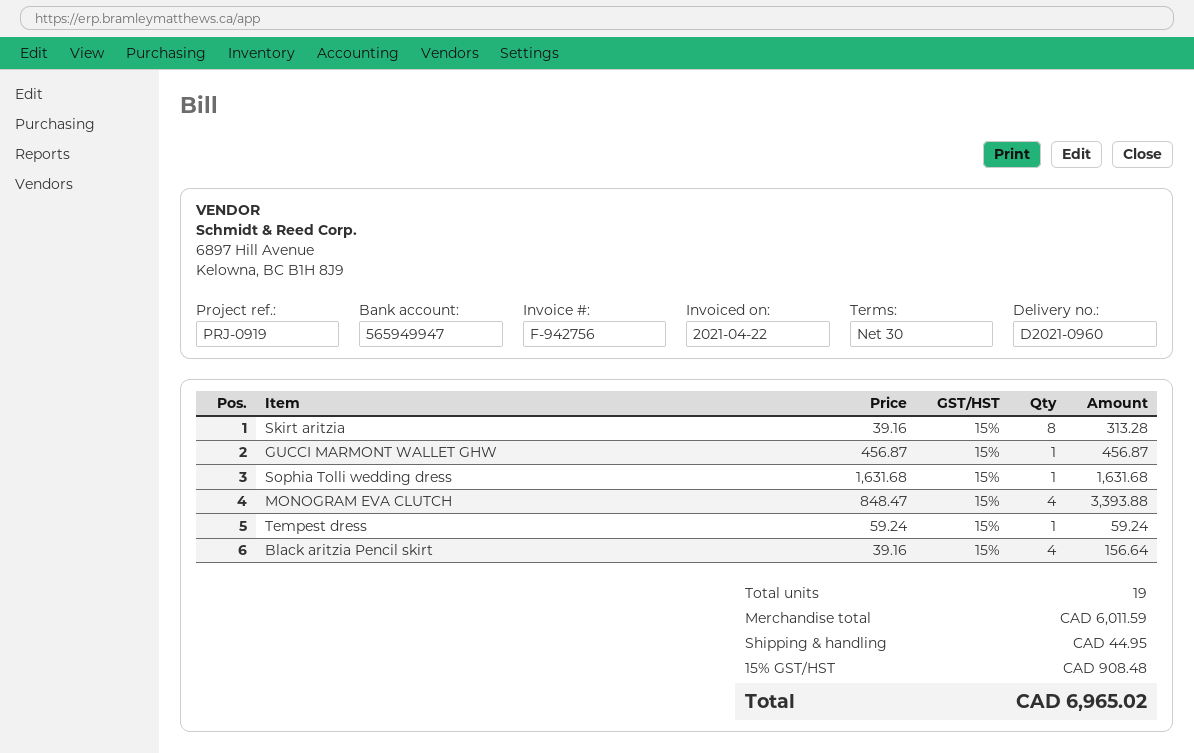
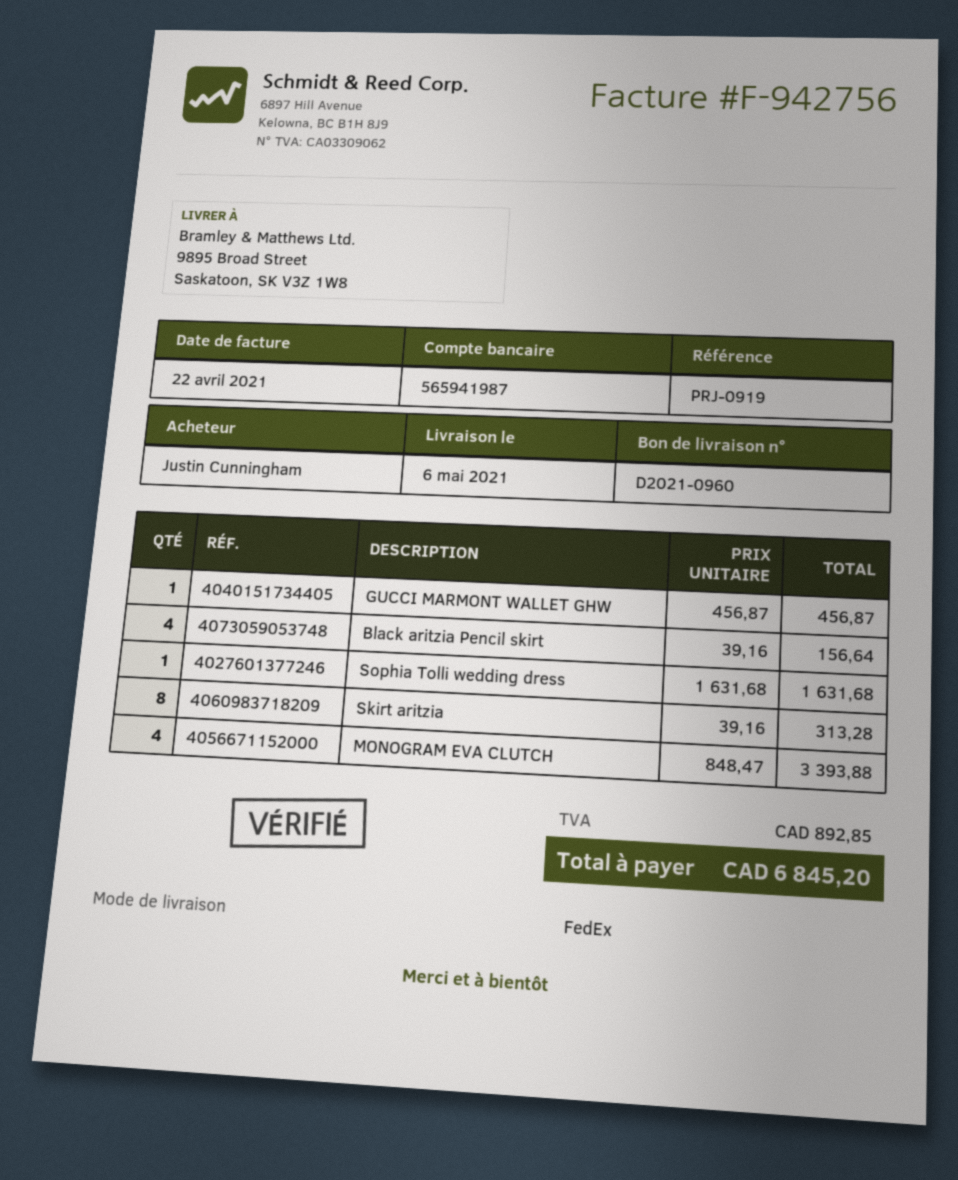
bank account: 565949947 -> 565941987
Tempest dress: 1 x 59.24 = 59.24 -> none
shipping: 44.95 -> none
tax: 908.48 -> 892.85
total: 6965.02 -> 6845.20

